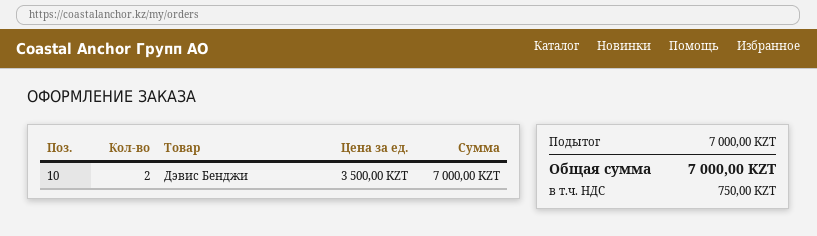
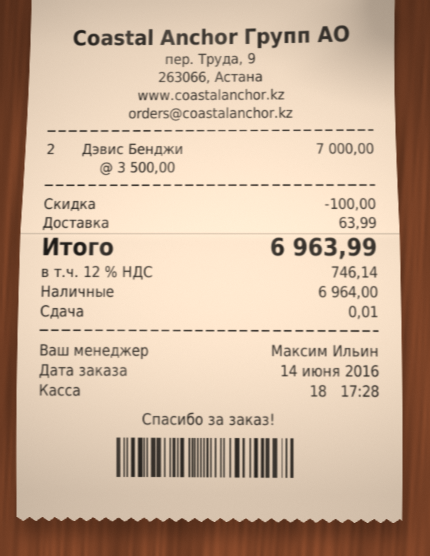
discount: none -> 100.00
shipping: none -> 63.99
tax: 750.00 -> 746.14
total: 7000.00 -> 6963.99

